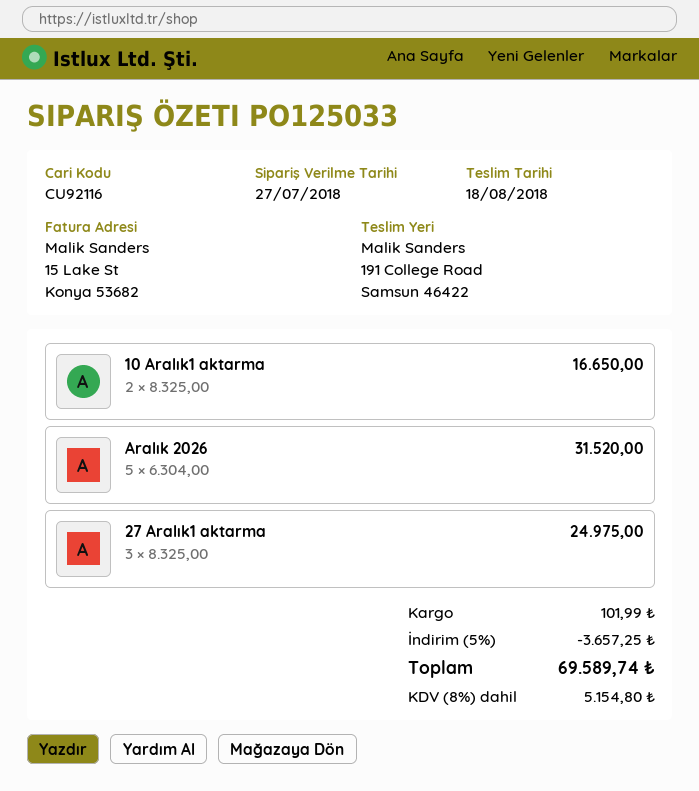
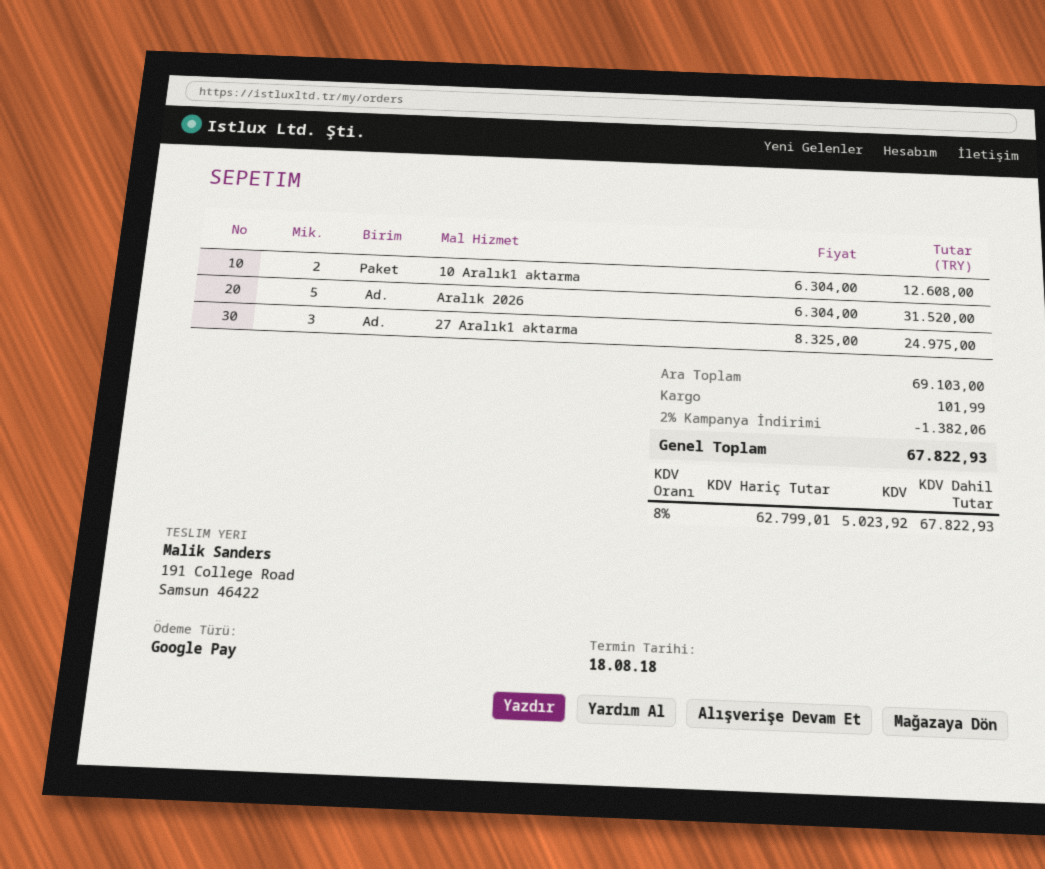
10 Aralık1 aktarma: 2 x 8325.00 = 16650.00 -> 2 x 6304.00 = 12608.00
discount: 5% = 3657.25 -> 2% = 1382.06
tax: 8% = 5154.80 -> 8% = 5023.92
total: 69589.74 -> 67822.93

